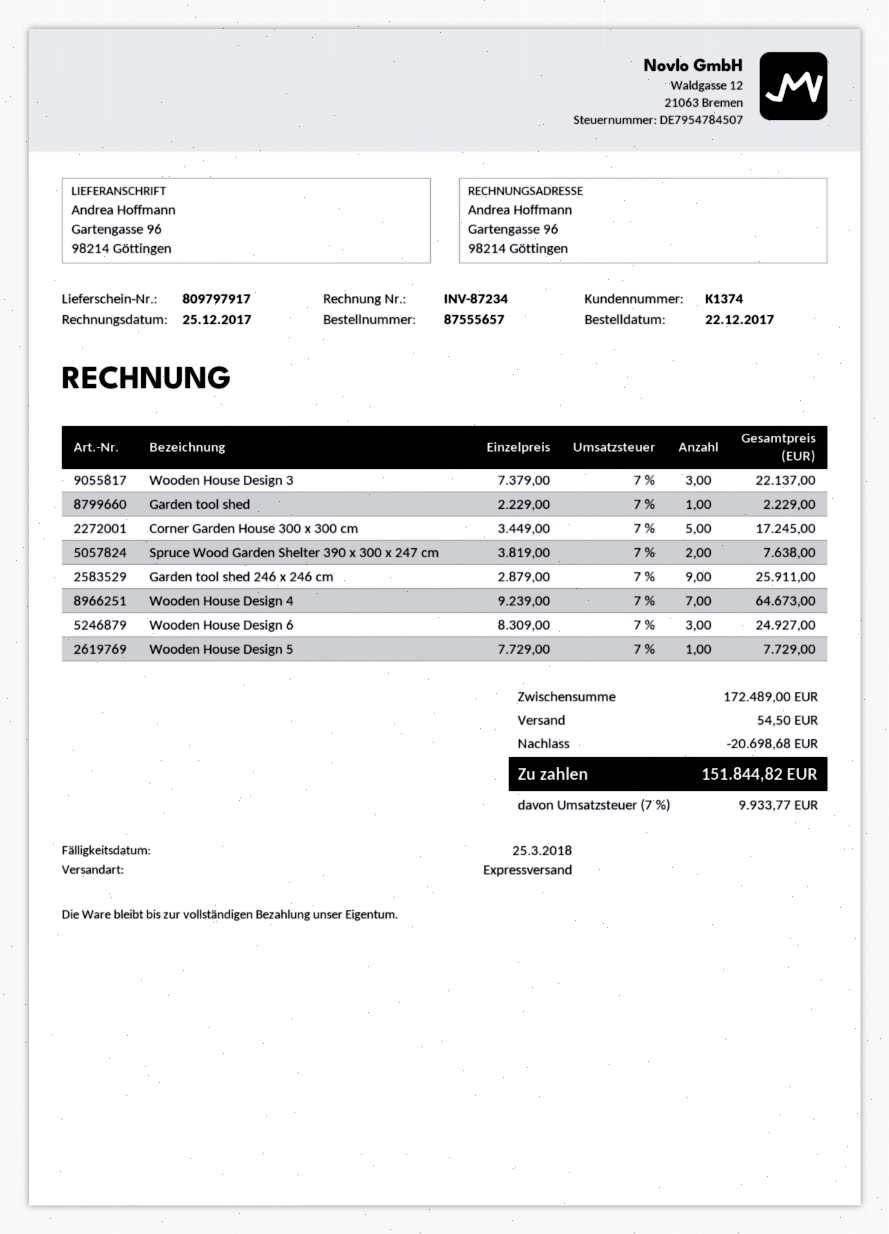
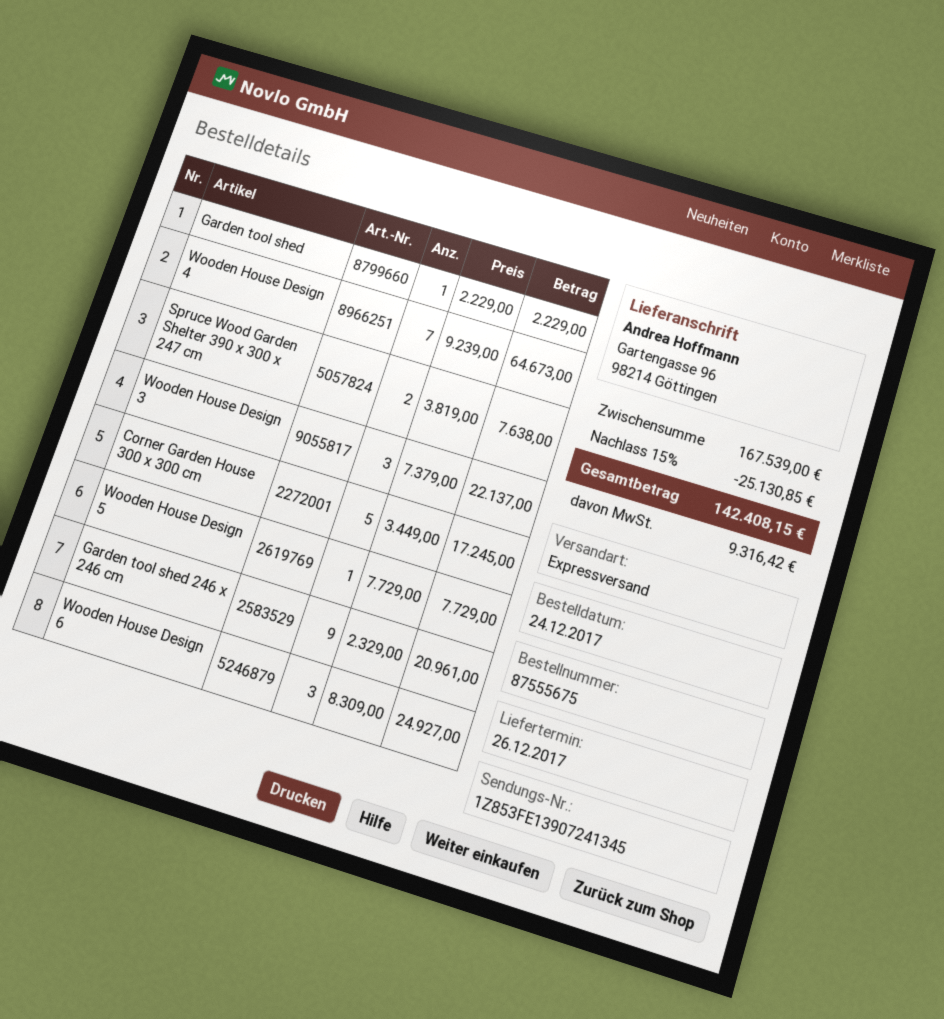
order number: 87555657 -> 87555675
order date: 2017-12-22 -> 2017-12-24
Garden tool shed 246 x 246 cm: 9 x 2879.00 = 25911.00 -> 9 x 2329.00 = 20961.00
subtotal: 172489.00 -> 167539.00
discount: 20698.68 -> 25130.85
shipping: 54.50 -> none
tax: 9933.77 -> 9316.42
total: 151844.82 -> 142408.15

